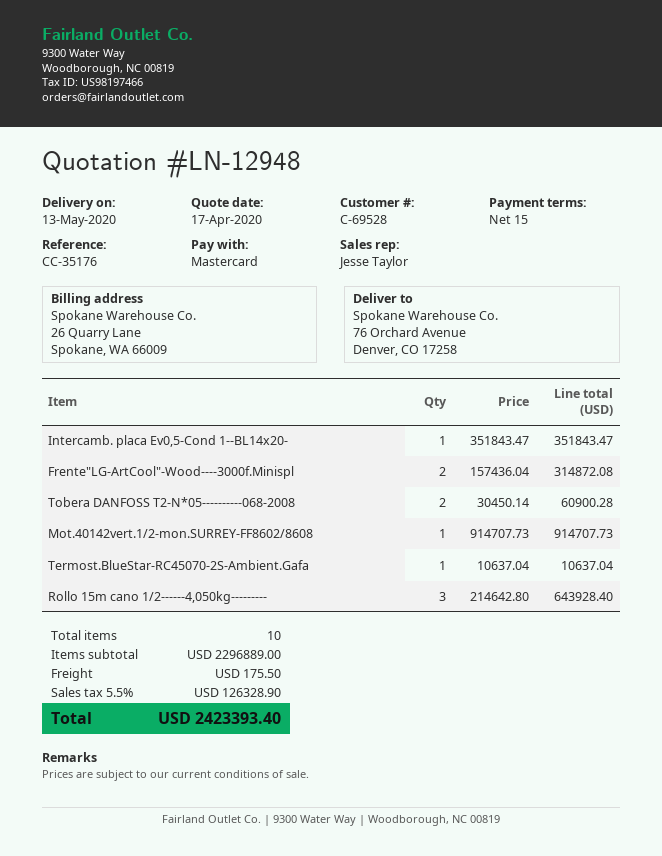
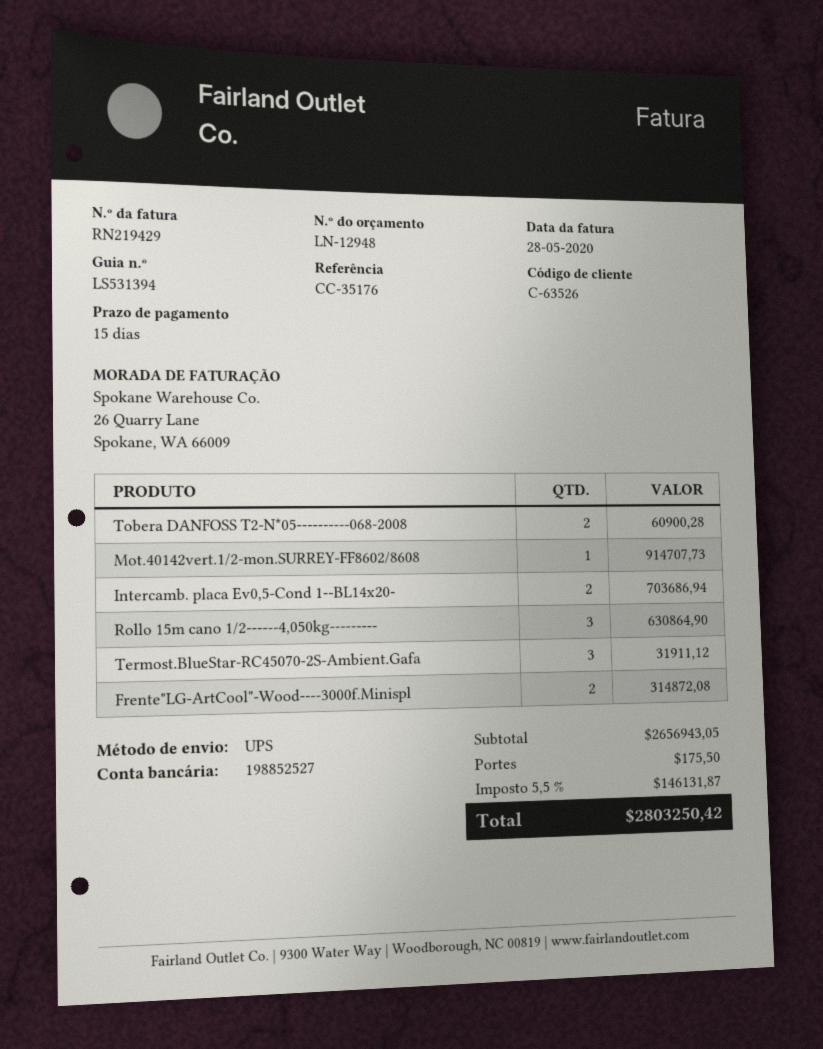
customer number: C-69528 -> C-63526
Intercamb. placa Ev0,5-Cond 1--BL14x20-: 1 for 351843.47 -> 2 for 703686.94
Termost.BlueStar-RC45070-2S-Ambient.Gafa: 1 for 10637.04 -> 3 for 31911.12
Rollo 15m cano 1/2------4,050kg---------: 3 for 643928.40 -> 3 for 630864.90
subtotal: 2296889.00 -> 2656943.05
tax: 5.5% = 126328.90 -> 5.5% = 146131.87
total: 2423393.40 -> 2803250.42

